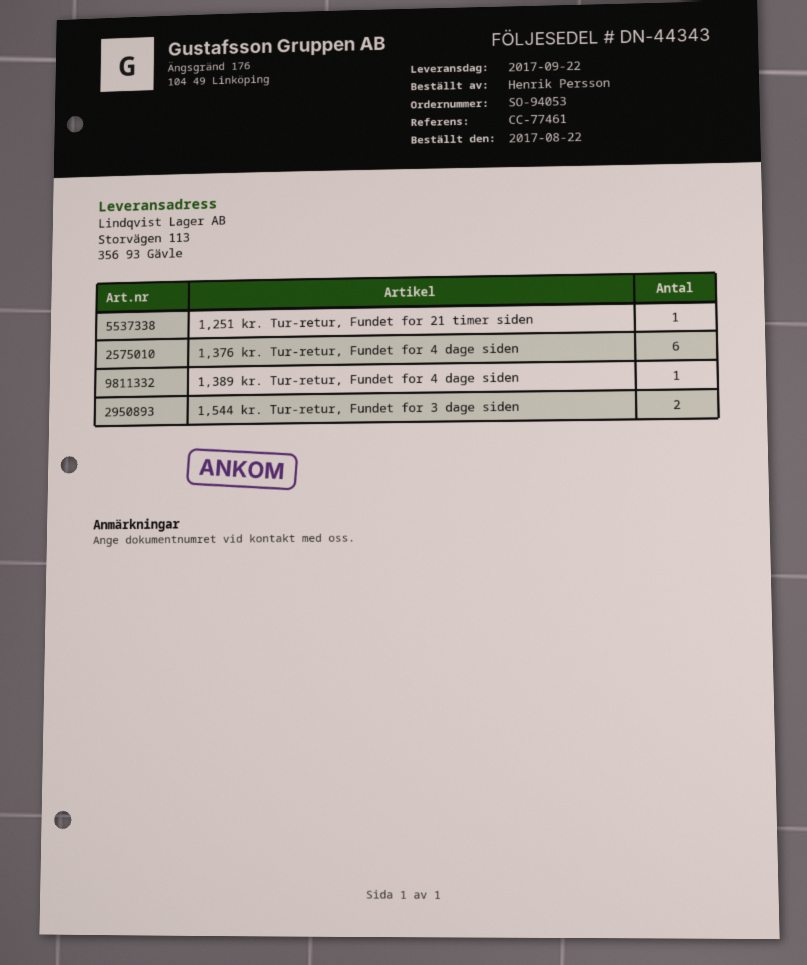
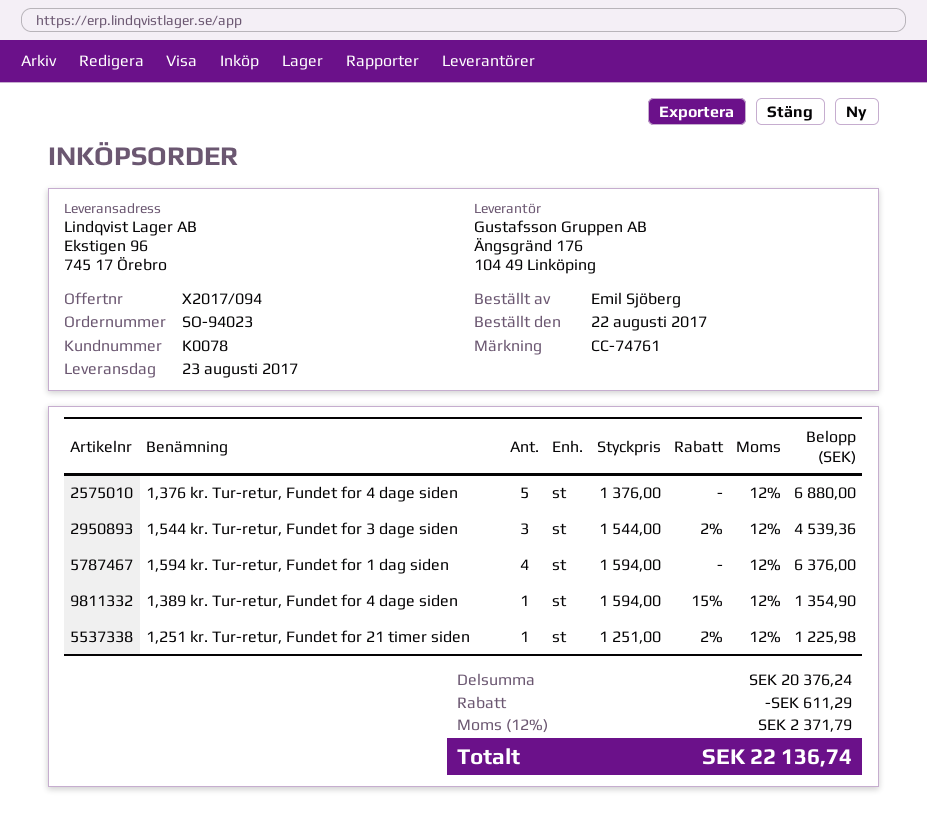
order number: SO-94053 -> SO-94023
delivery date: 2017-09-22 -> 2017-08-23
reference: CC-77461 -> CC-74761
ordered by: Henrik Persson -> Emil Sjöberg
ship to: Storvägen 113, 356 93 Gävle -> Ekstigen 96, 745 17 Örebro
1,376 kr. Tur-retur, Fundet for 4 dage siden: 6 -> 5
1,544 kr. Tur-retur, Fundet for 3 dage siden: 2 -> 3
1,594 kr. Tur-retur, Fundet for 1 dag siden: none -> 4

